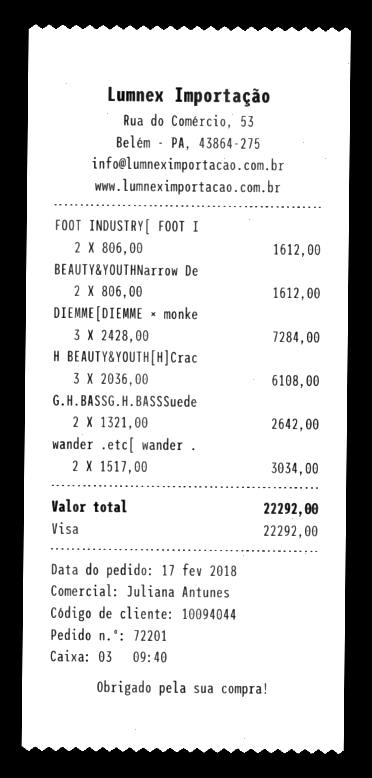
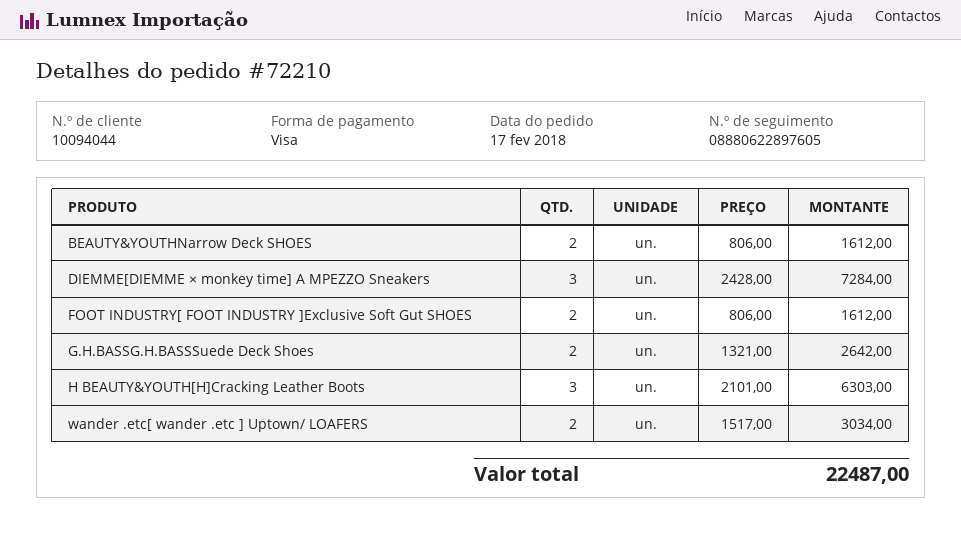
order number: 72201 -> 72210
H BEAUTY&YOUTH[H]Crac: 3 x 2036.00 = 6108.00 -> 3 x 2101.00 = 6303.00
total: 22292.00 -> 22487.00

